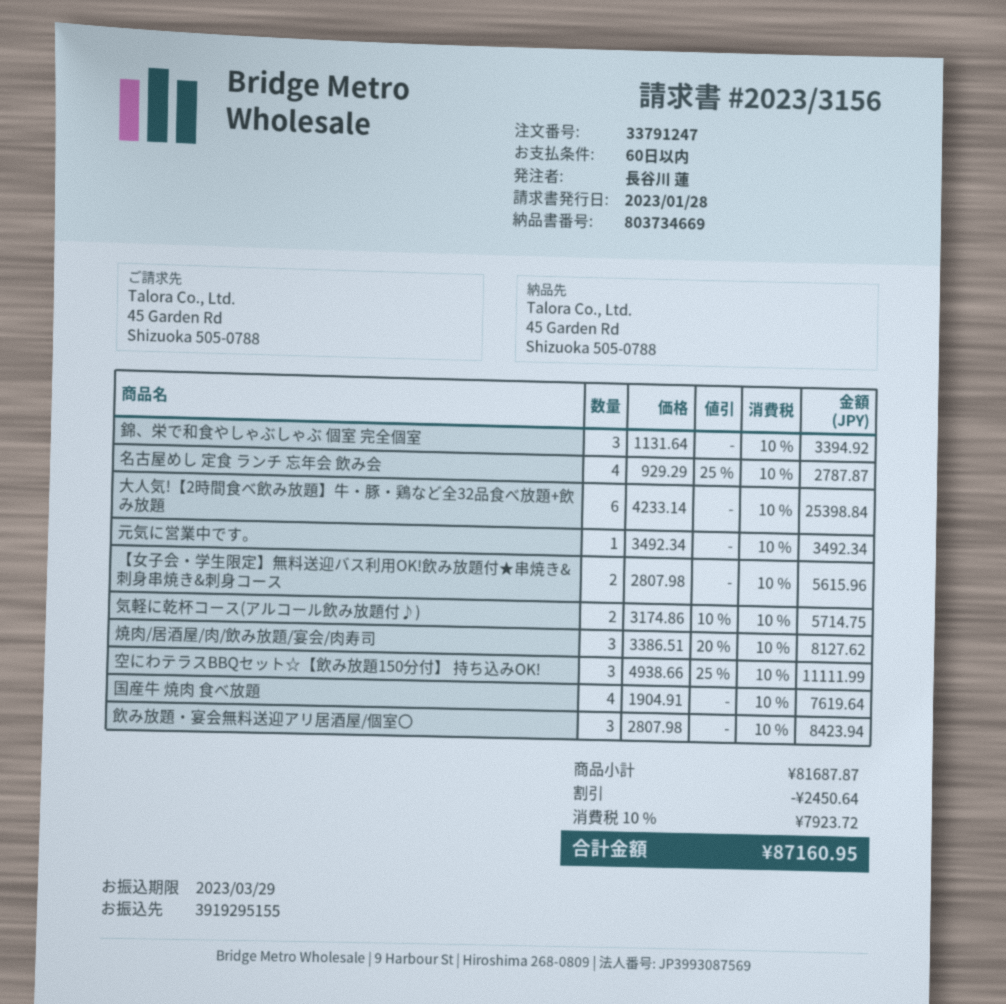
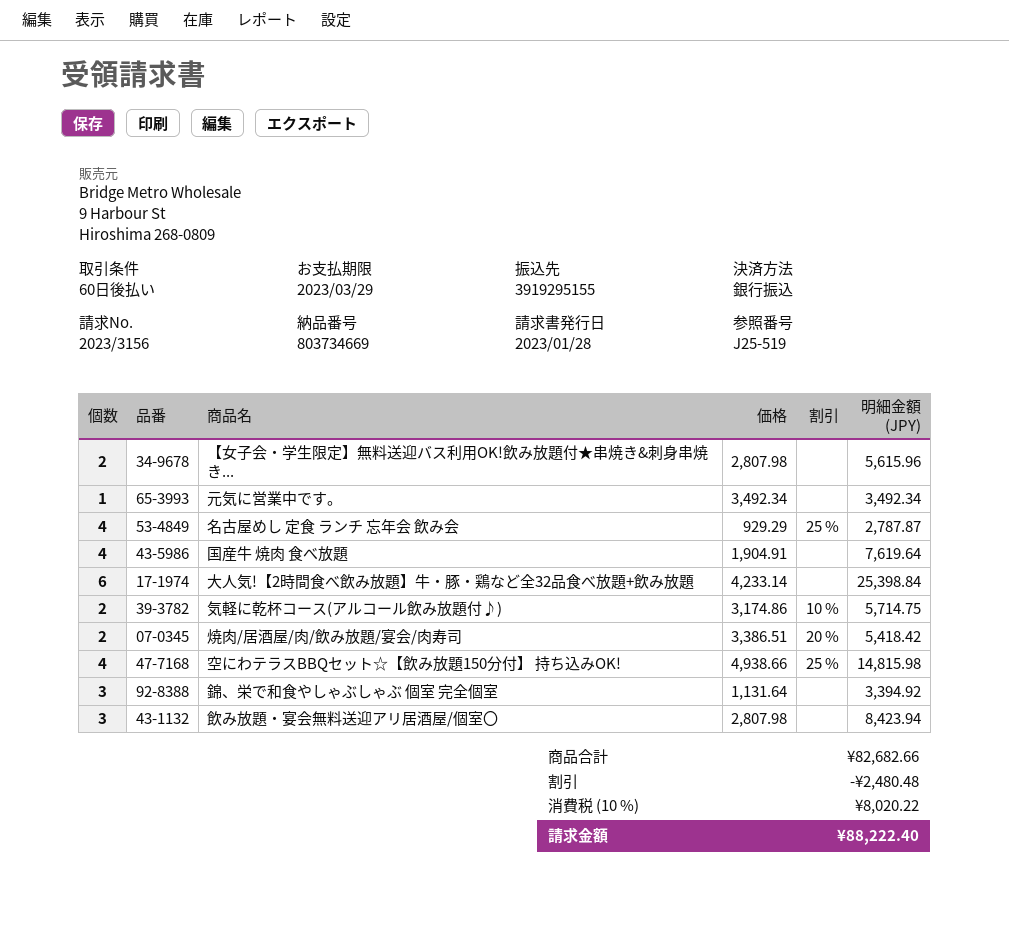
焼肉/居酒屋/肉/飲み放題/宴会/肉寿司: 3 x 3386.51 - 20% = 8127.62 -> 2 x 3386.51 - 20% = 5418.42
空にわテラスBBQセット☆【飲み放題150分付】 持ち込みOK!: 3 x 4938.66 - 25% = 11111.99 -> 4 x 4938.66 - 25% = 14815.98
subtotal: 81687.87 -> 82682.66
discount: 2450.64 -> 2480.48
tax: 10% = 7923.72 -> 10% = 8020.22
total: 87160.95 -> 88222.40

